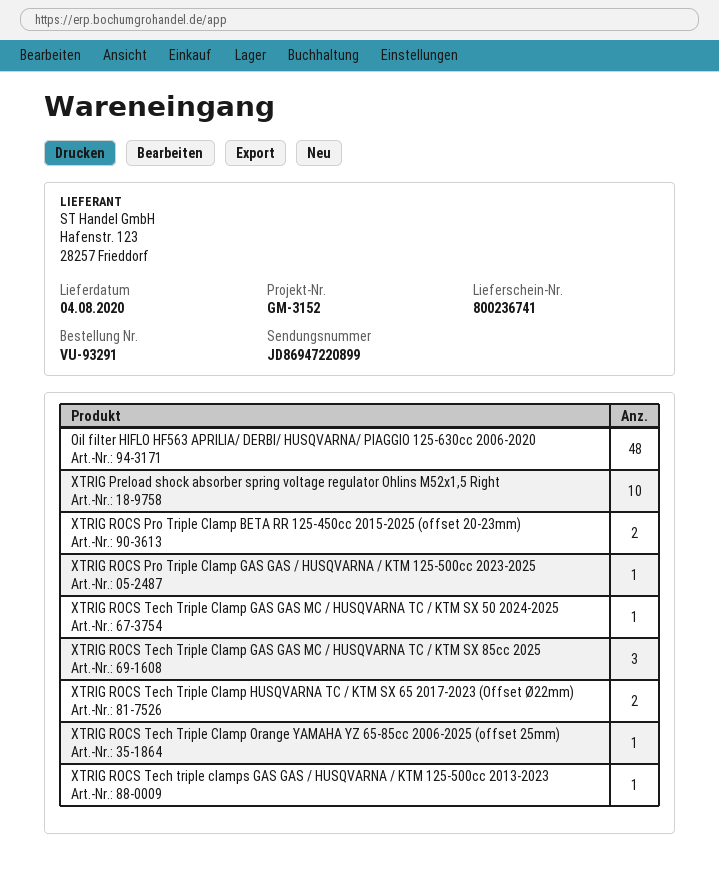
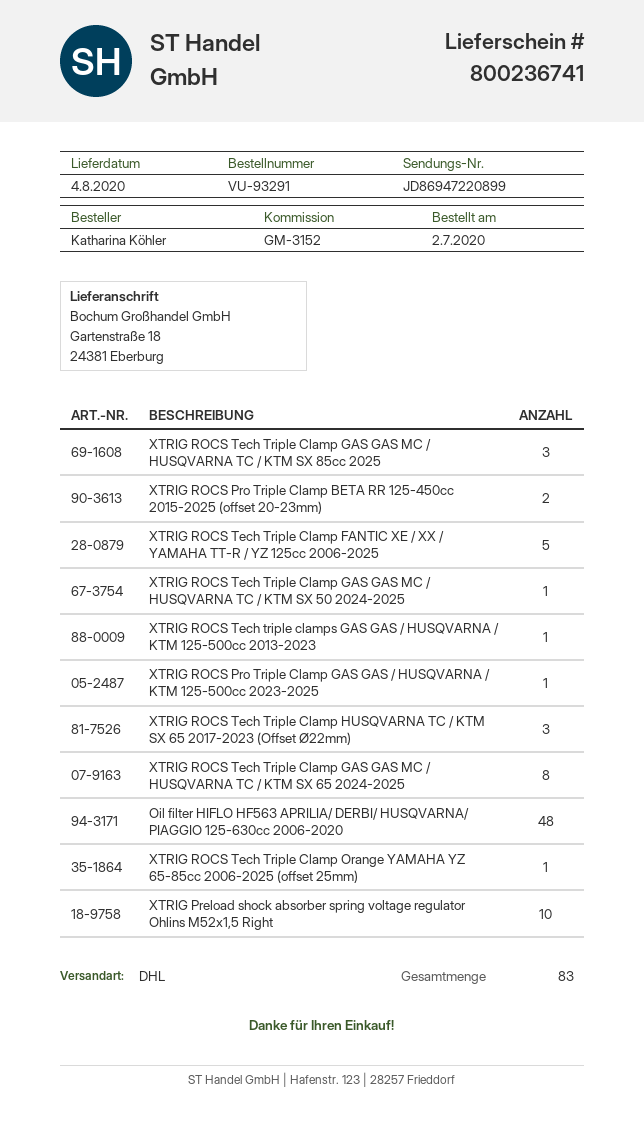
XTRIG ROCS Tech Triple Clamp HUSQVARNA TC / KTM SX 65 2017-2023 (Offset Ø22mm): 2 -> 3
XTRIG ROCS Tech Triple Clamp FANTIC XE / XX / YAMAHA TT-R / YZ 125cc 2006-2025: none -> 5
XTRIG ROCS Tech Triple Clamp GAS GAS MC / HUSQVARNA TC / KTM SX 65 2024-2025: none -> 8

